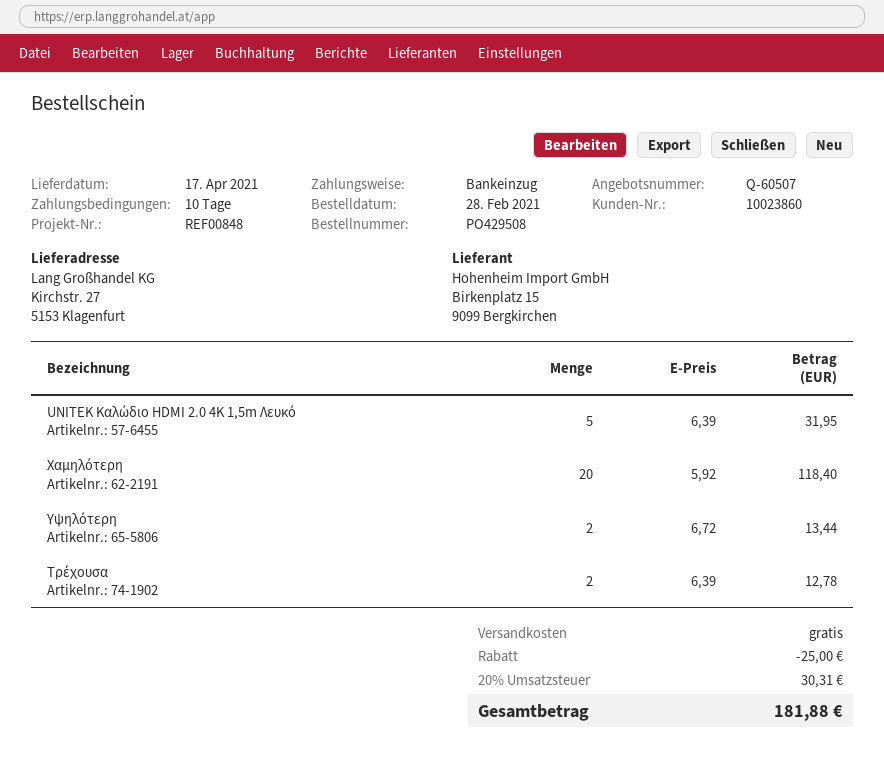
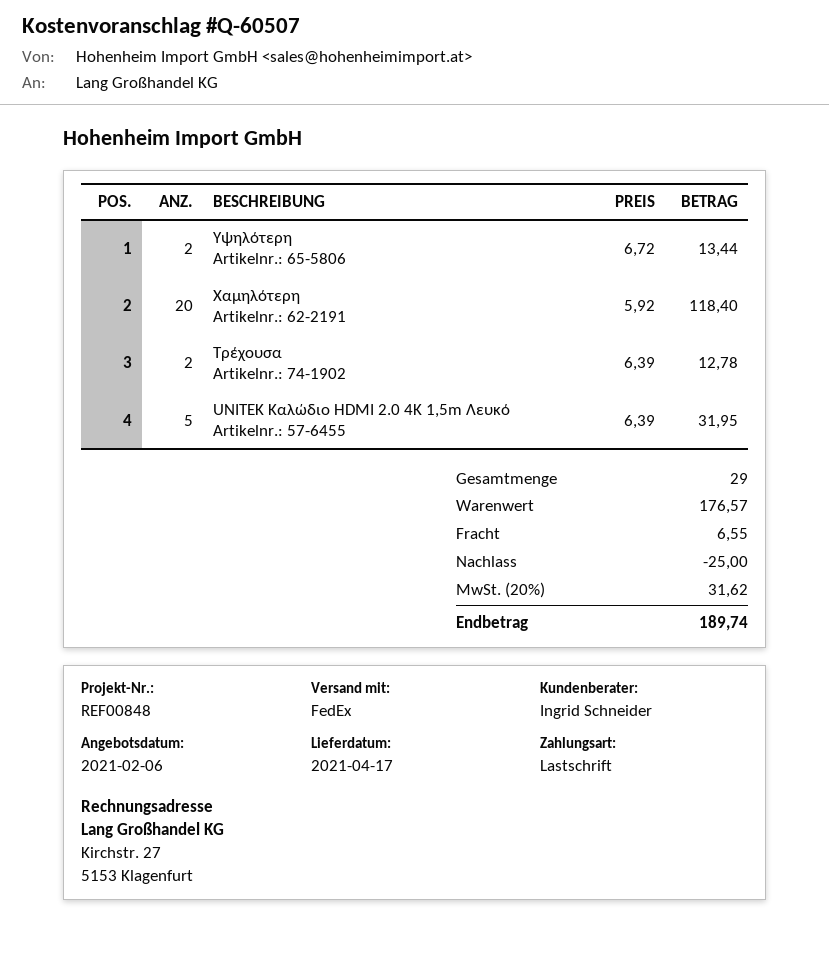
shipping: 0.00 -> 6.55
tax: 20% = 30.31 -> 20% = 31.62
total: 181.88 -> 189.74

